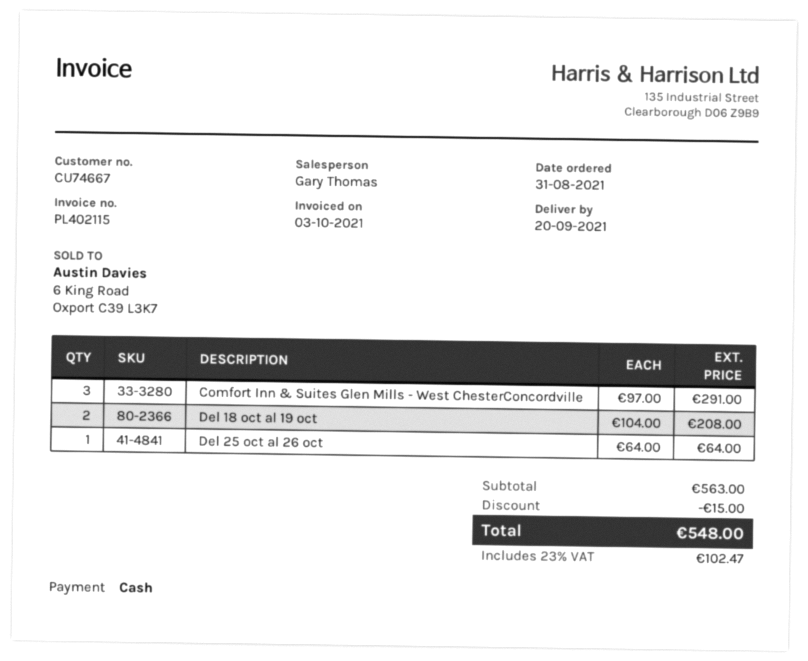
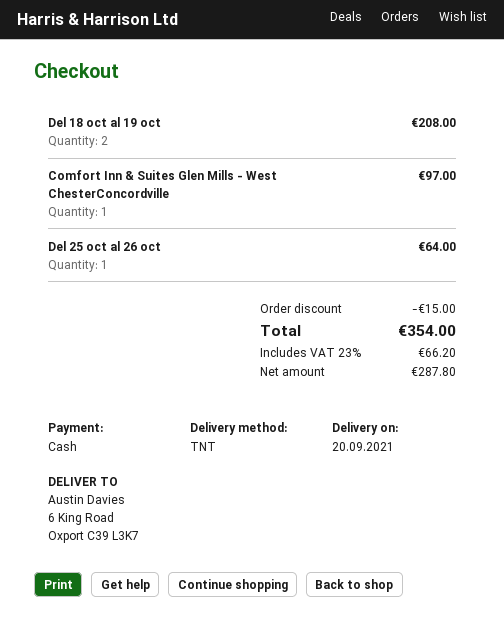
Comfort Inn & Suites Glen Mills - West ChesterConcordville: 3 for 291.00 -> 1 for 97.00
tax: 23% = 102.47 -> 23% = 66.20
total: 548.00 -> 354.00

